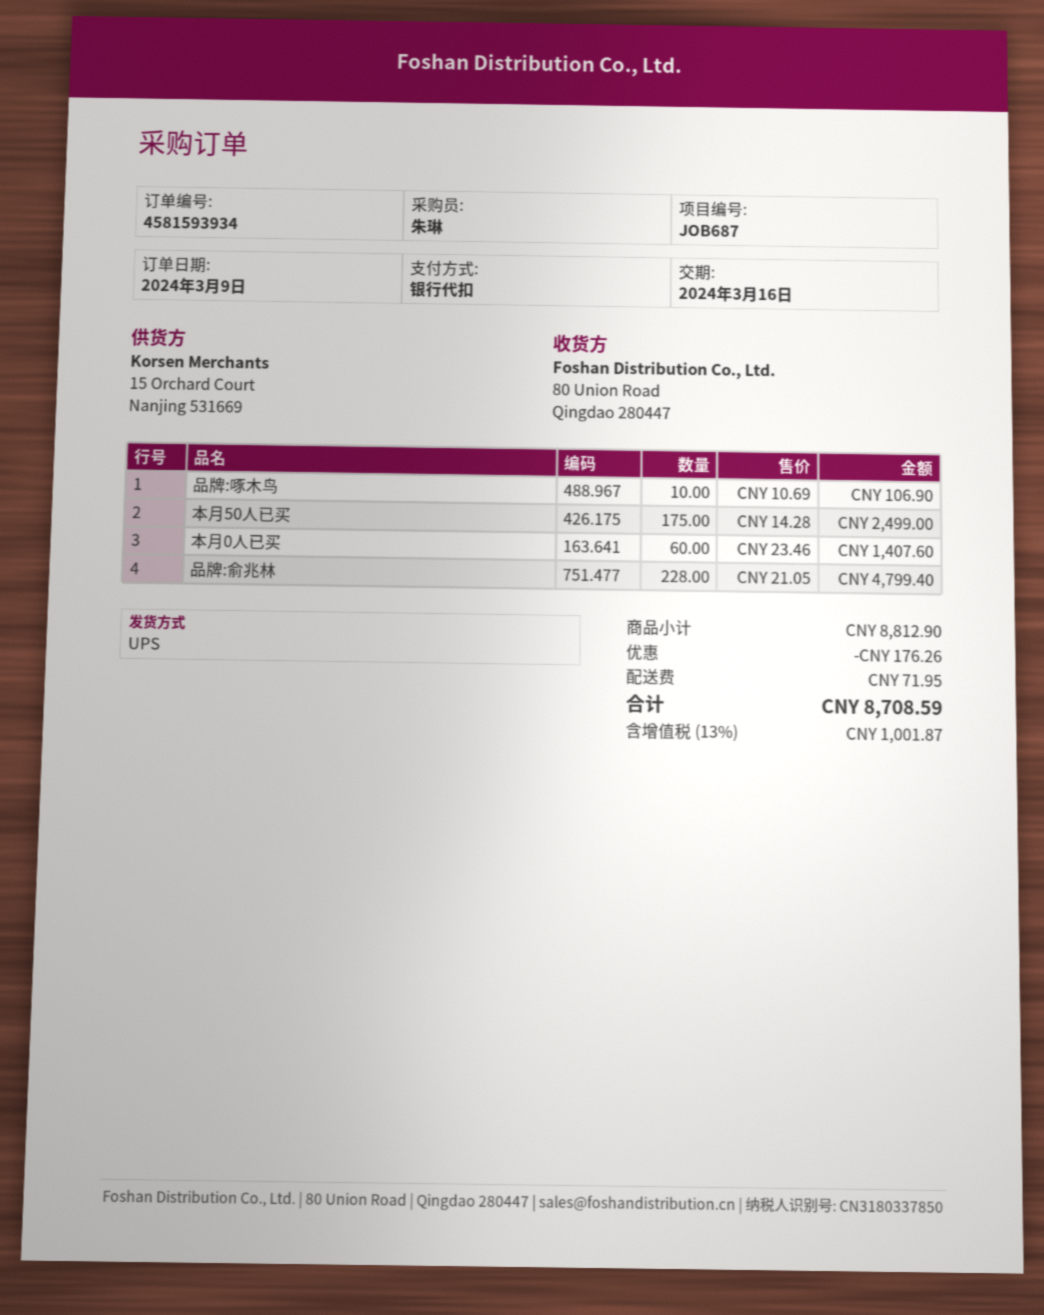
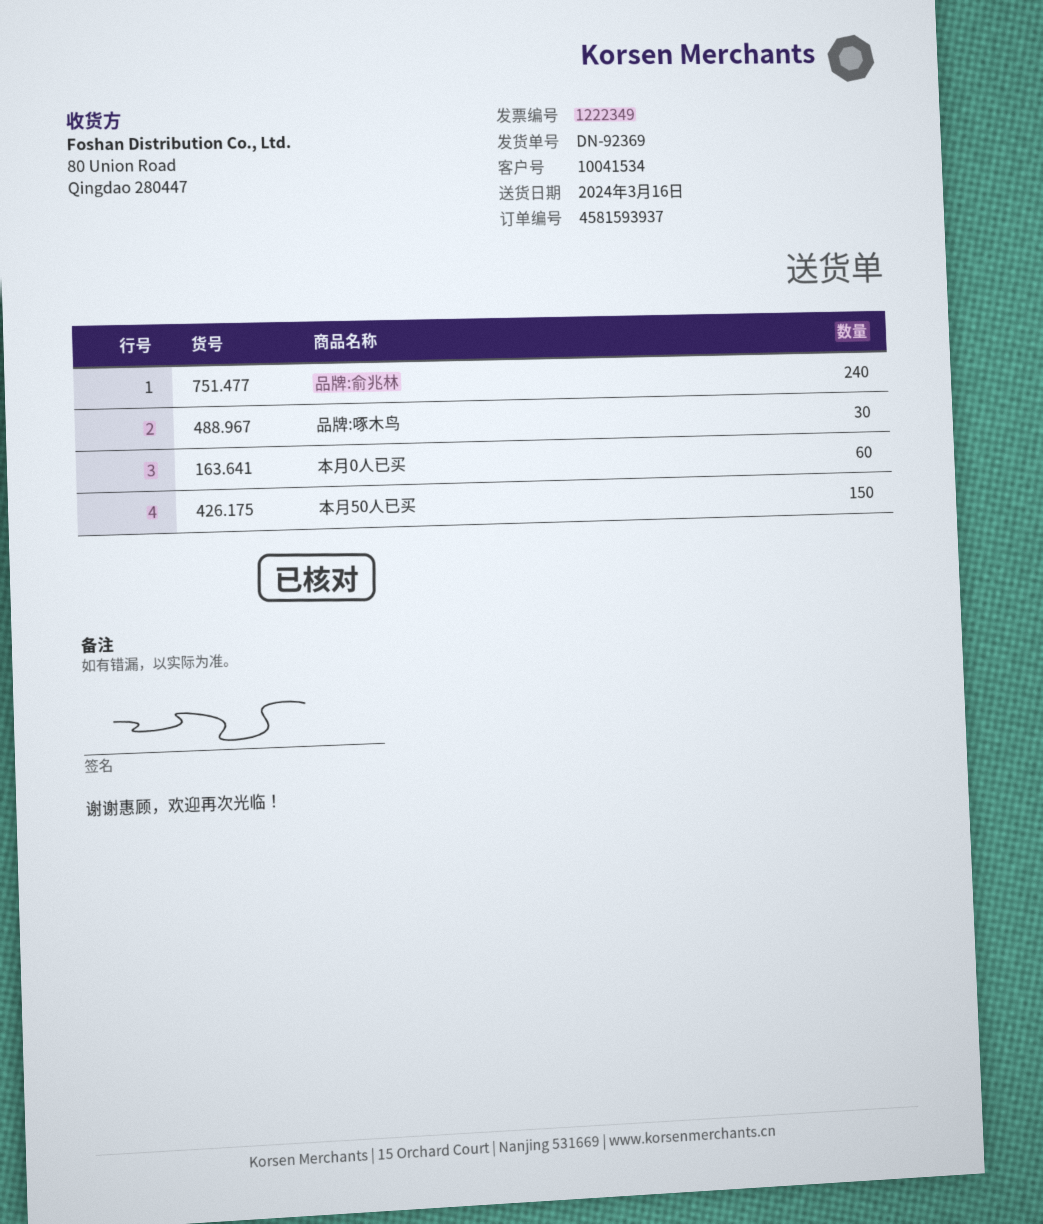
order number: 4581593934 -> 4581593937
品牌:啄木鸟: 10 -> 30
本月50人已买: 175 -> 150
品牌:俞兆林: 228 -> 240

